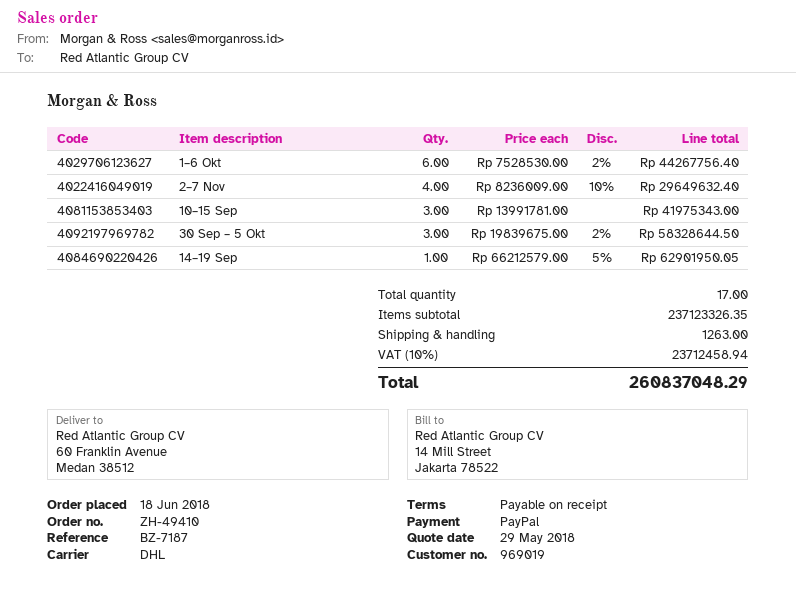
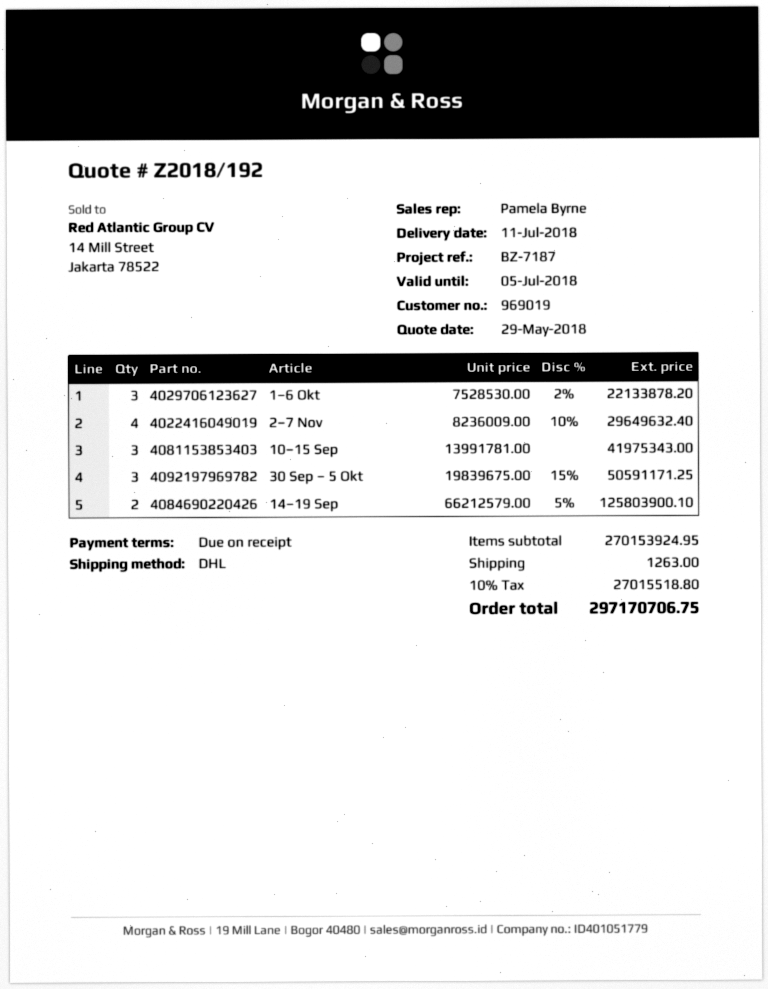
1–6 Okt: 6 x 7528530.00 - 2% = 44267756.40 -> 3 x 7528530.00 - 2% = 22133878.20
30 Sep – 5 Okt: 3 x 19839675.00 - 2% = 58328644.50 -> 3 x 19839675.00 - 15% = 50591171.25
14–19 Sep: 1 x 66212579.00 - 5% = 62901950.05 -> 2 x 66212579.00 - 5% = 125803900.10
subtotal: 237123326.35 -> 270153924.95
tax: 10% = 23712458.94 -> 10% = 27015518.80
total: 260837048.29 -> 297170706.75

